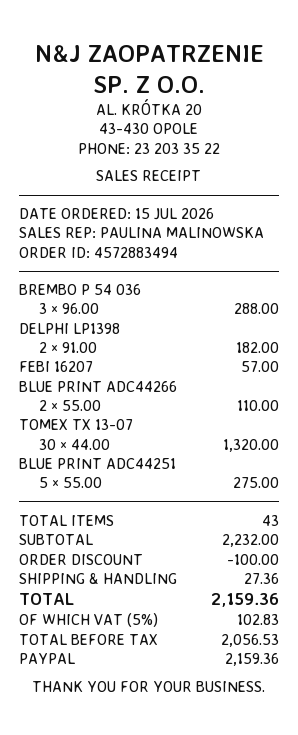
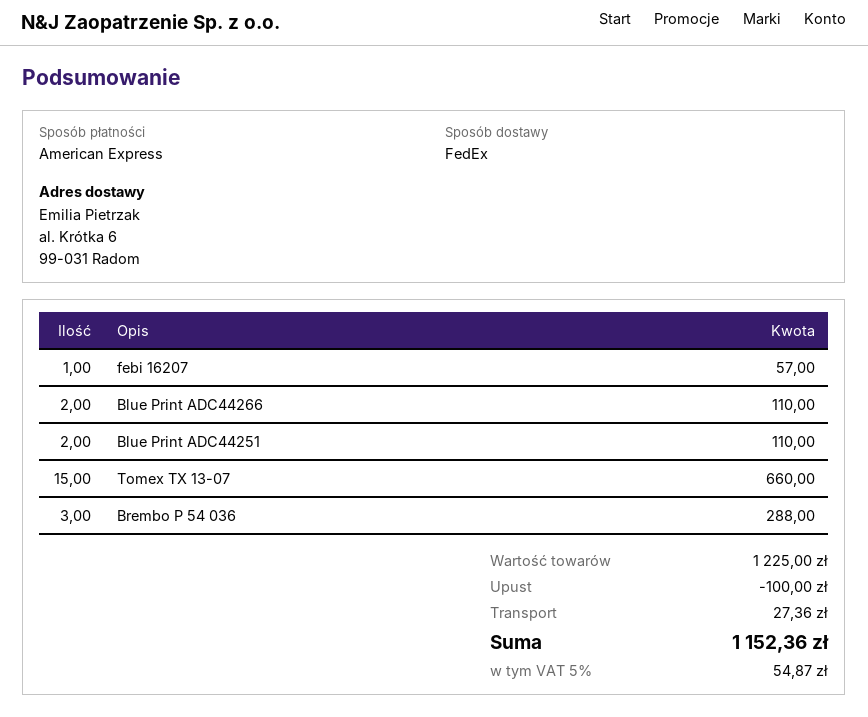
payment method: PayPal -> American Express
DELPHI LP1398: 2 for 182.00 -> none
TOMEX TX 13-07: 30 for 1320.00 -> 15 for 660.00
BLUE PRINT ADC44251: 5 for 275.00 -> 2 for 110.00
subtotal: 2232.00 -> 1225.00
tax: 5% = 102.83 -> 5% = 54.87
total: 2159.36 -> 1152.36

